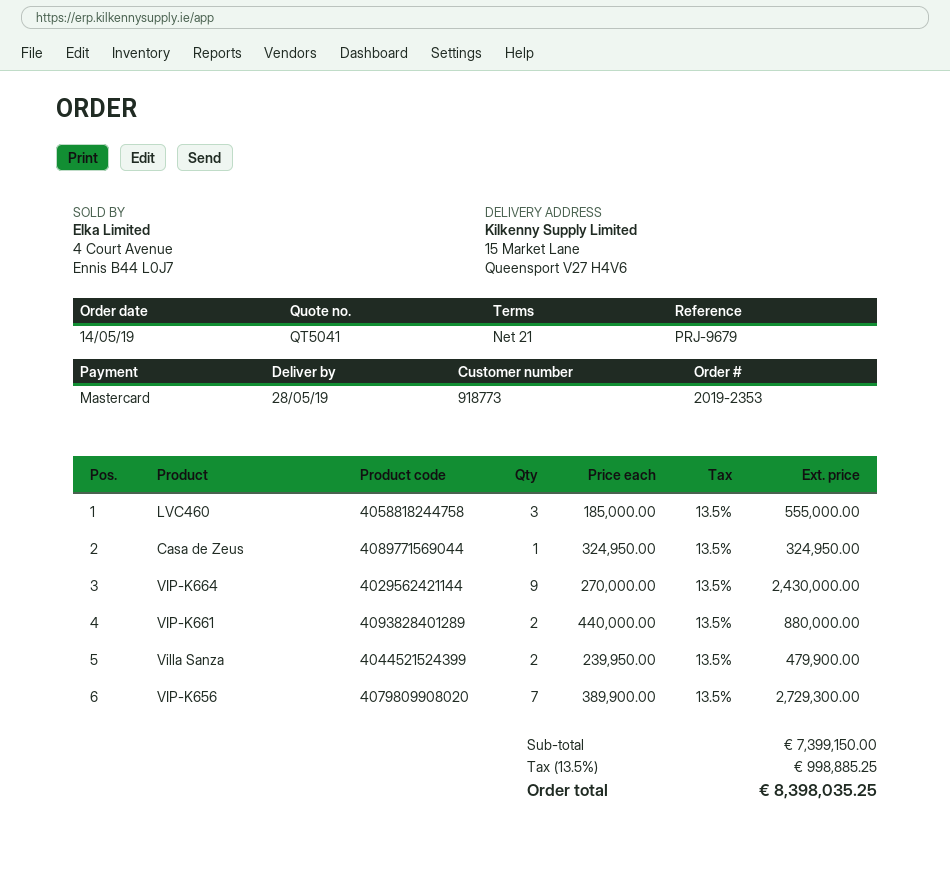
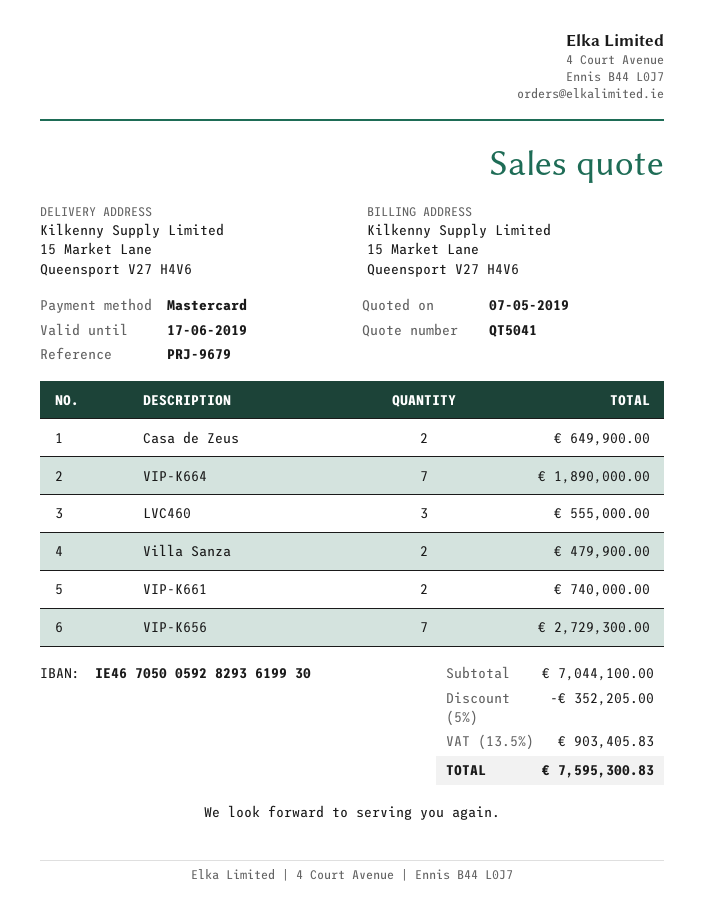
Casa de Zeus: 1 for 324950.00 -> 2 for 649900.00
VIP-K664: 9 for 2430000.00 -> 7 for 1890000.00
VIP-K661: 2 for 880000.00 -> 2 for 740000.00
subtotal: 7399150.00 -> 7044100.00
discount: none -> 5% = 352205.00
tax: 13.5% = 998885.25 -> 13.5% = 903405.83
total: 8398035.25 -> 7595300.83

